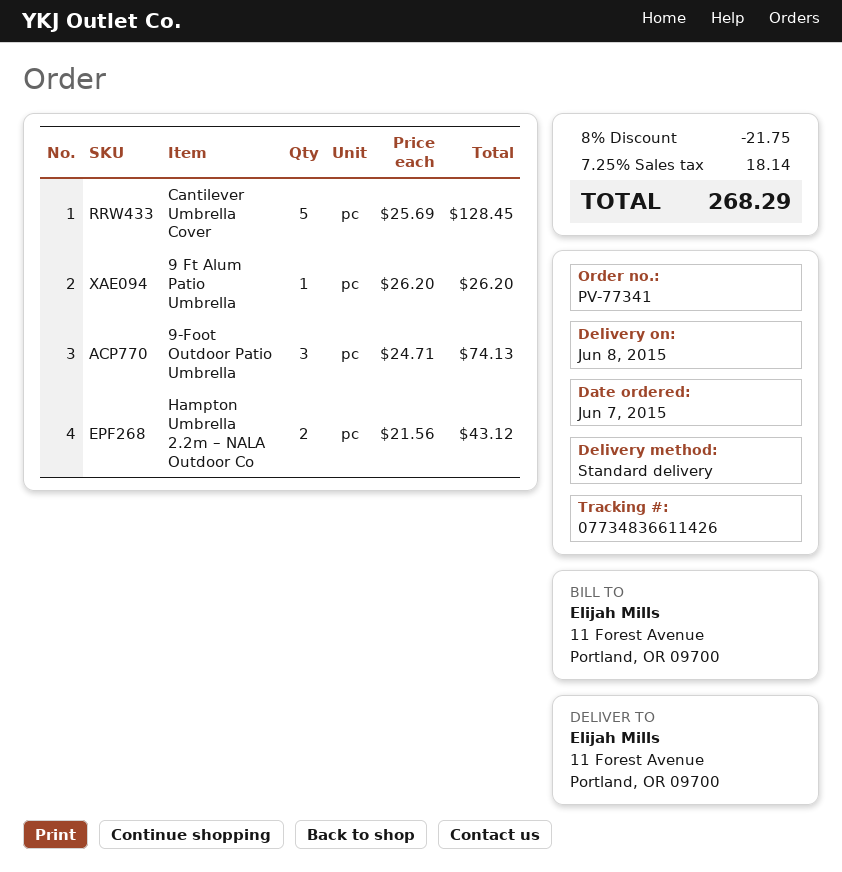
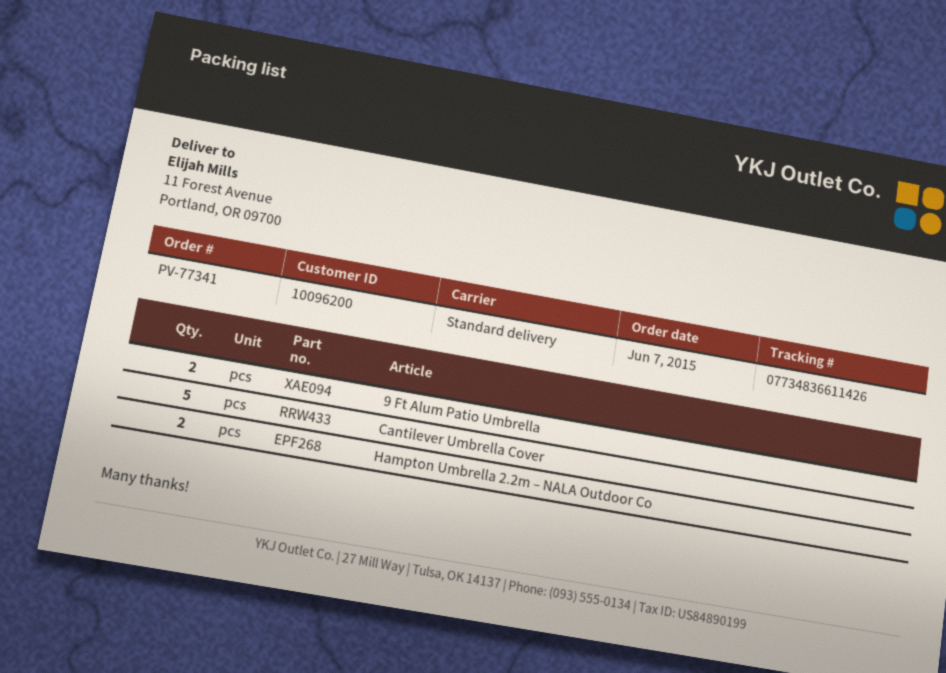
9 Ft Alum Patio Umbrella: 1 -> 2
9-Foot Outdoor Patio Umbrella: 3 -> none

